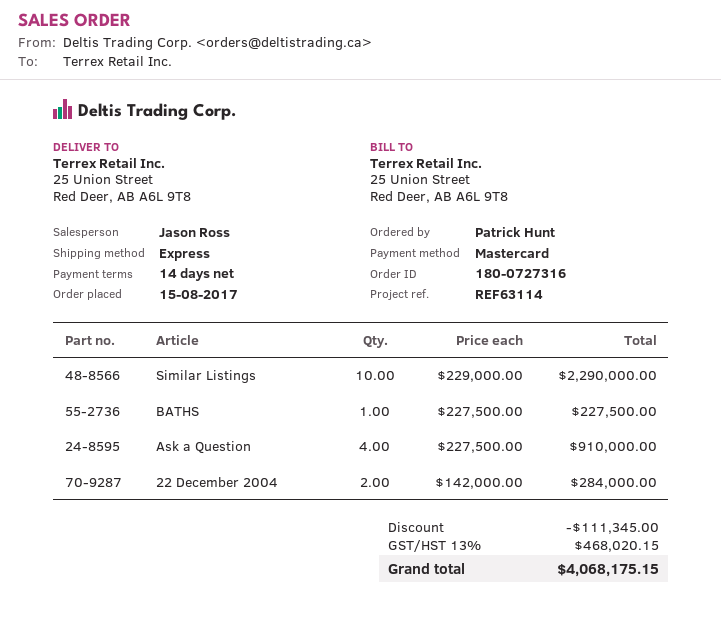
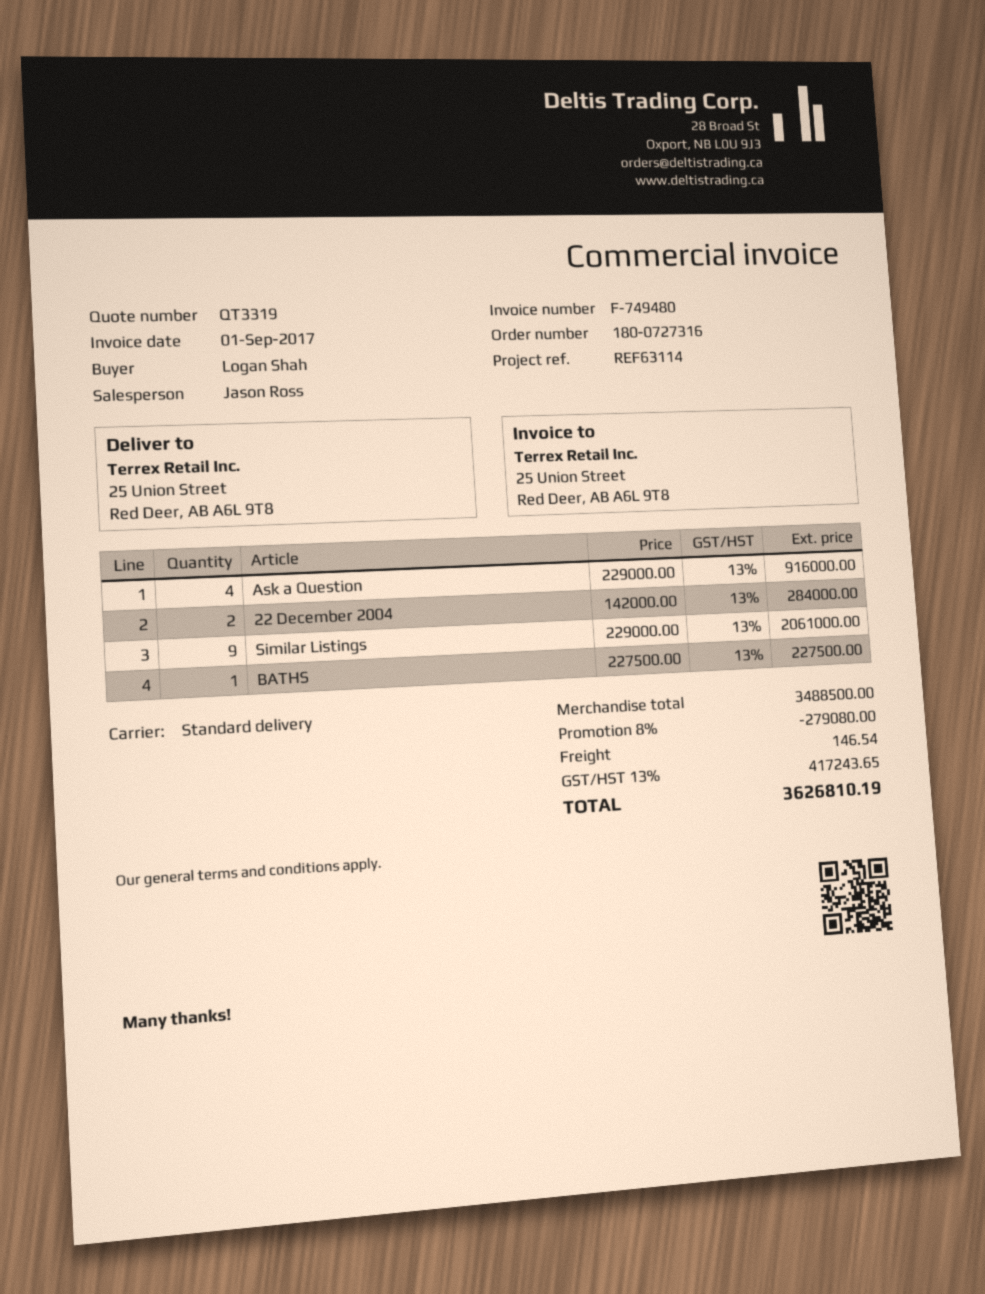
ordered by: Patrick Hunt -> Logan Shah
shipping method: express -> standard
Similar Listings: 10 x 229000.00 = 2290000.00 -> 9 x 229000.00 = 2061000.00
Ask a Question: 4 x 227500.00 = 910000.00 -> 4 x 229000.00 = 916000.00
discount: 111345.00 -> 279080.00
shipping: none -> 146.54
tax: 13% = 468020.15 -> 13% = 417243.65
total: 4068175.15 -> 3626810.19

